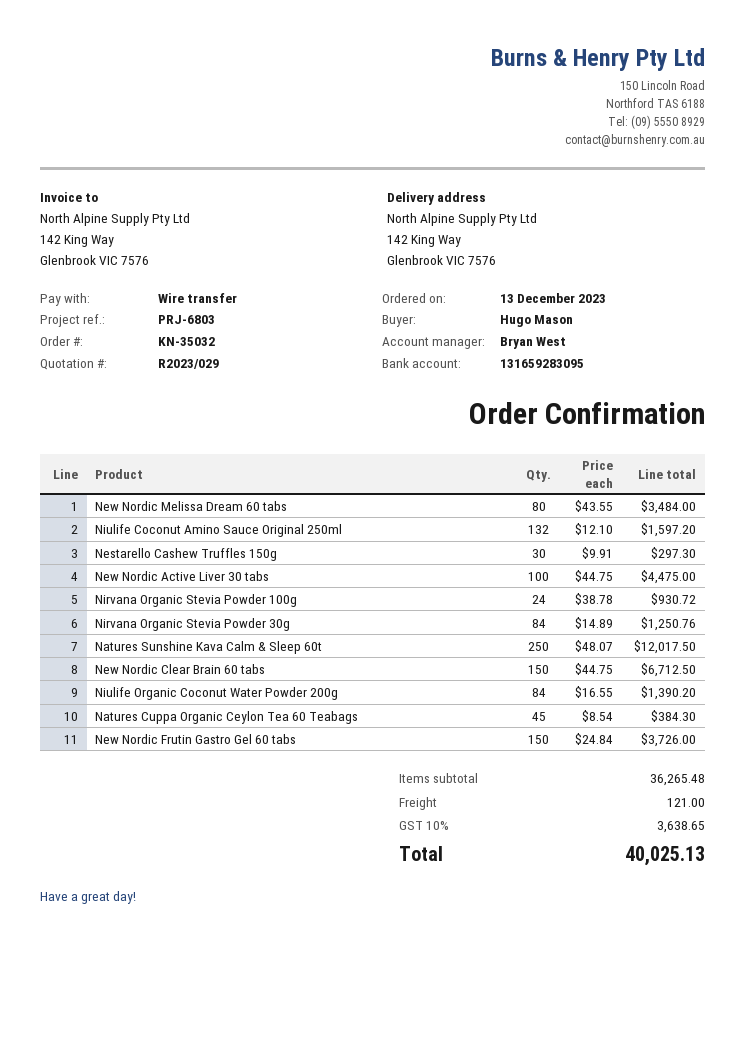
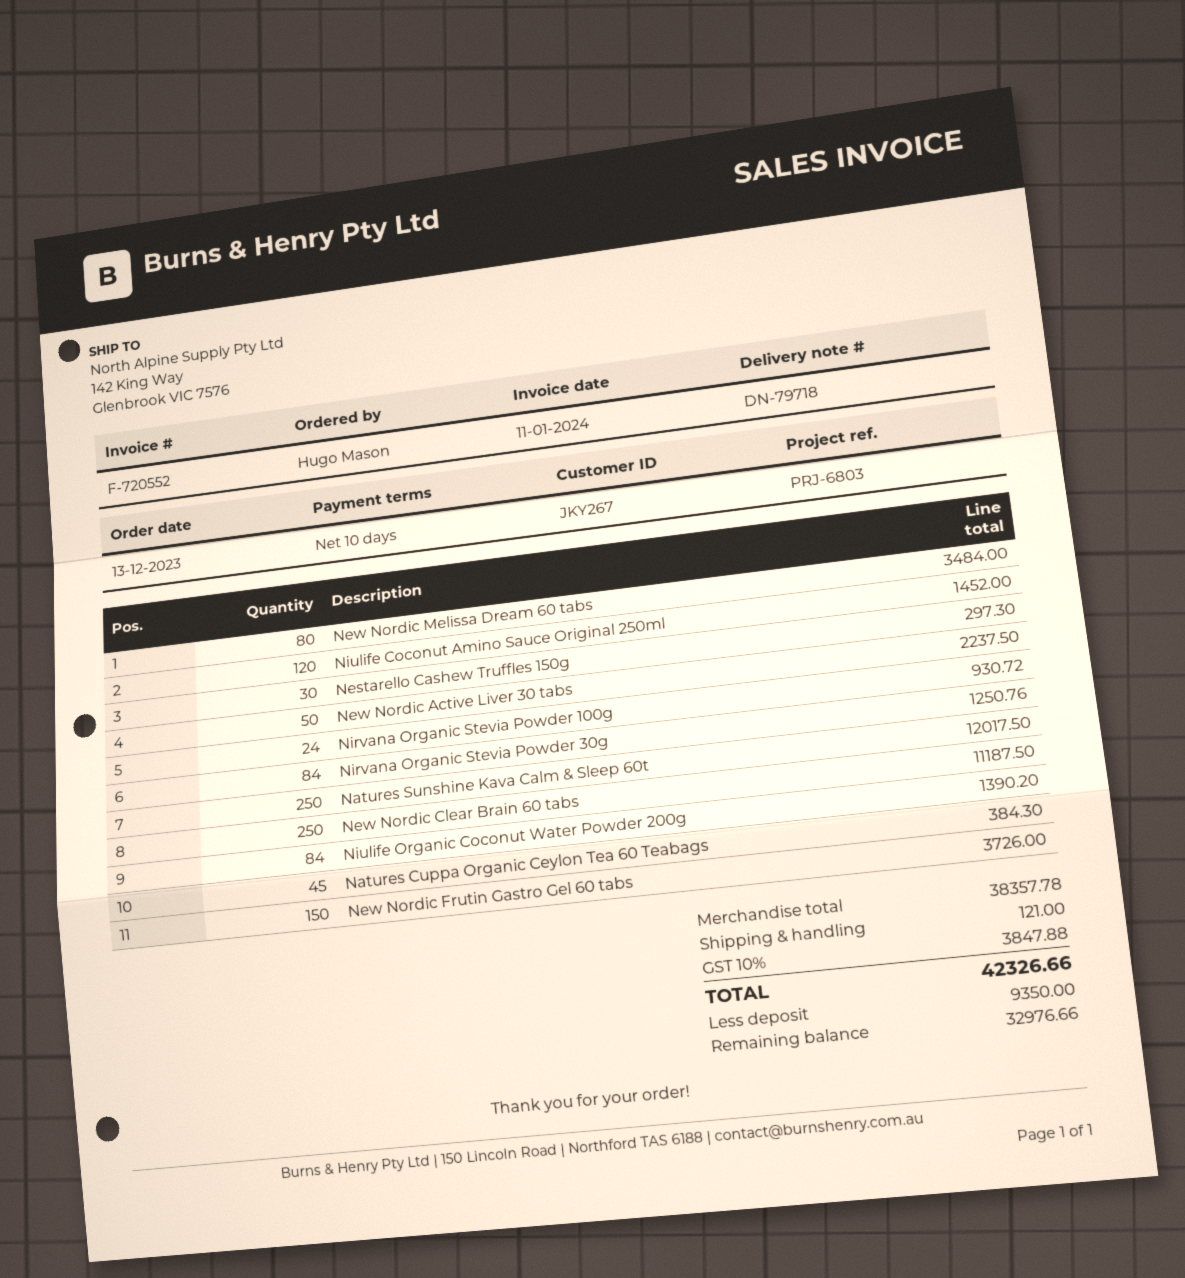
Niulife Coconut Amino Sauce Original 250ml: 132 for 1597.20 -> 120 for 1452.00
New Nordic Active Liver 30 tabs: 100 for 4475.00 -> 50 for 2237.50
New Nordic Clear Brain 60 tabs: 150 for 6712.50 -> 250 for 11187.50
subtotal: 36265.48 -> 38357.78
tax: 10% = 3638.65 -> 10% = 3847.88
total: 40025.13 -> 42326.66

